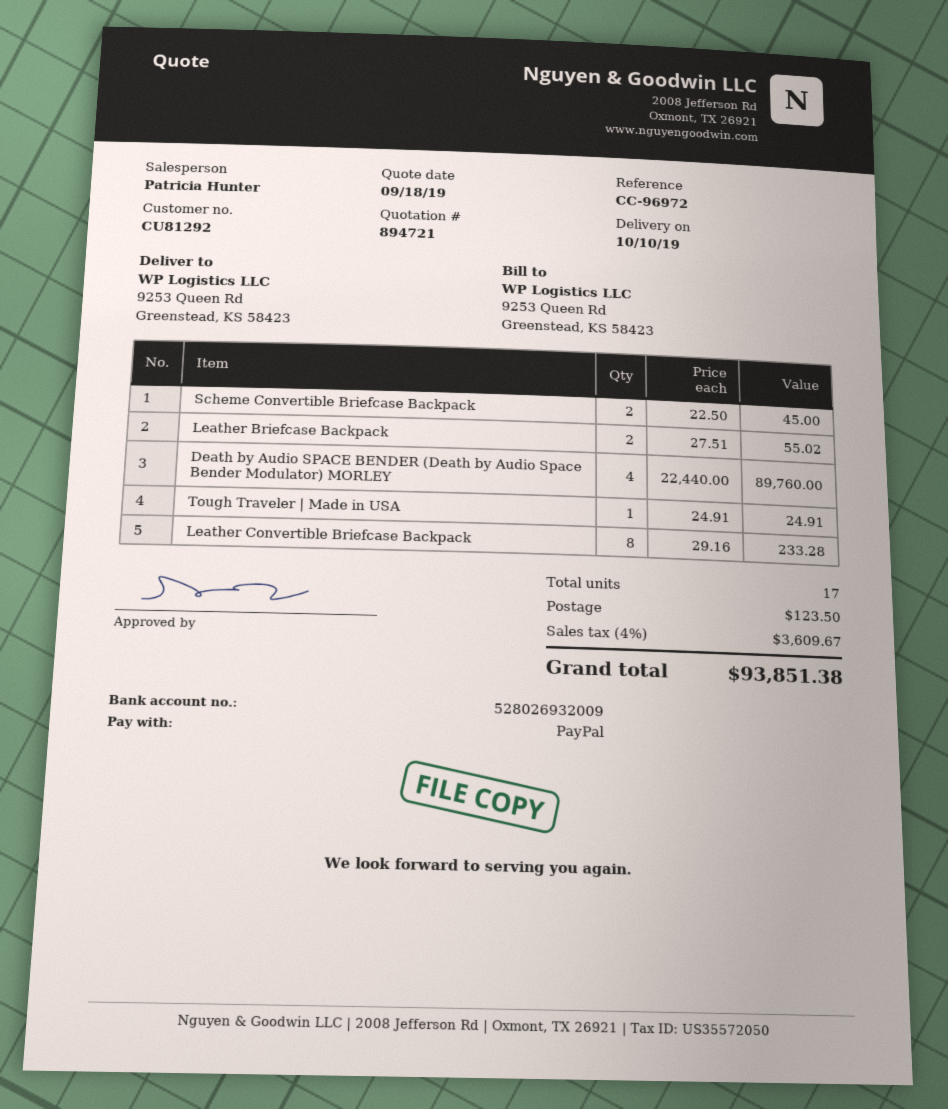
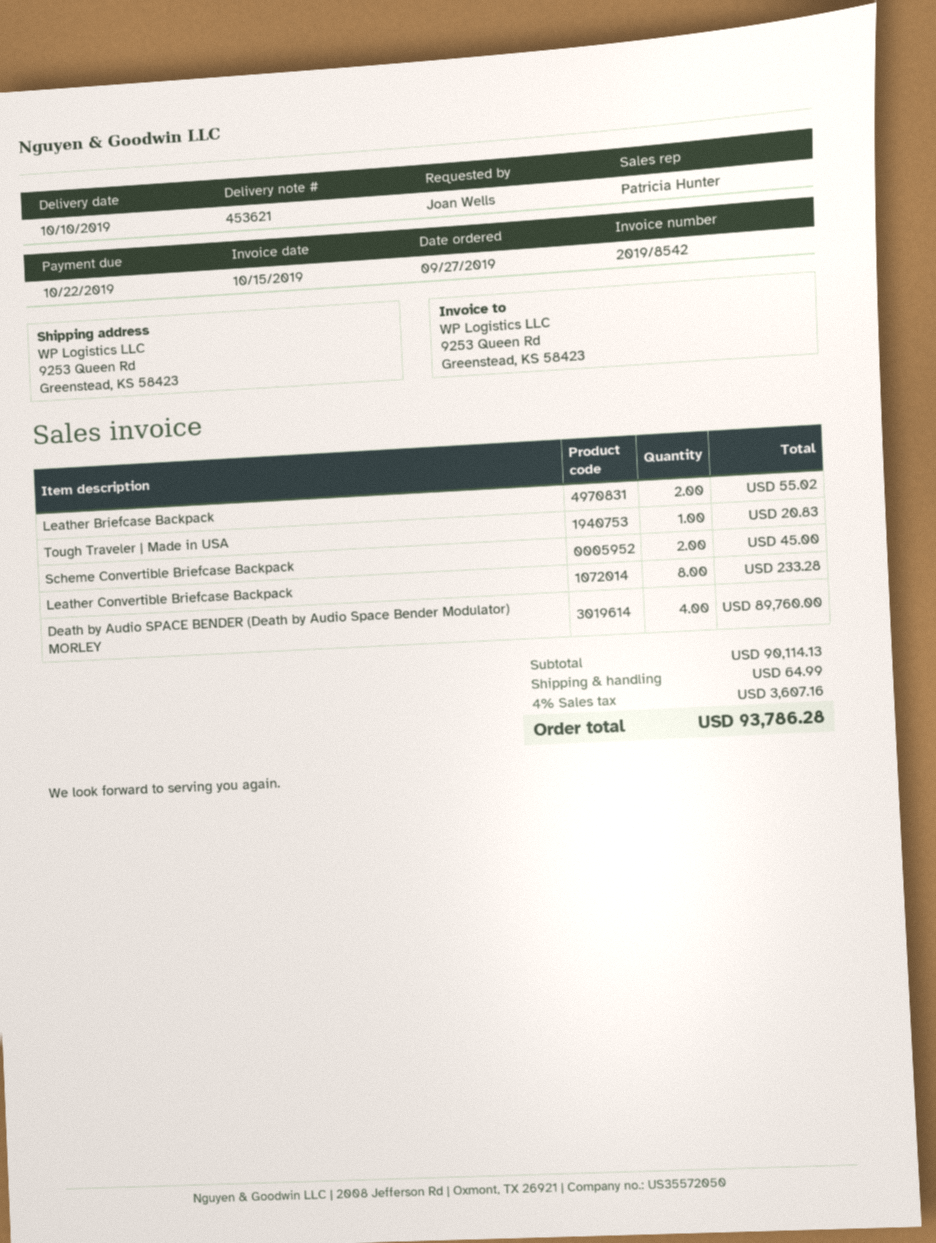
Tough Traveler | Made in USA: 1 for 24.91 -> 1 for 20.83
shipping: 123.50 -> 64.99
tax: 4% = 3609.67 -> 4% = 3607.16
total: 93851.38 -> 93786.28

